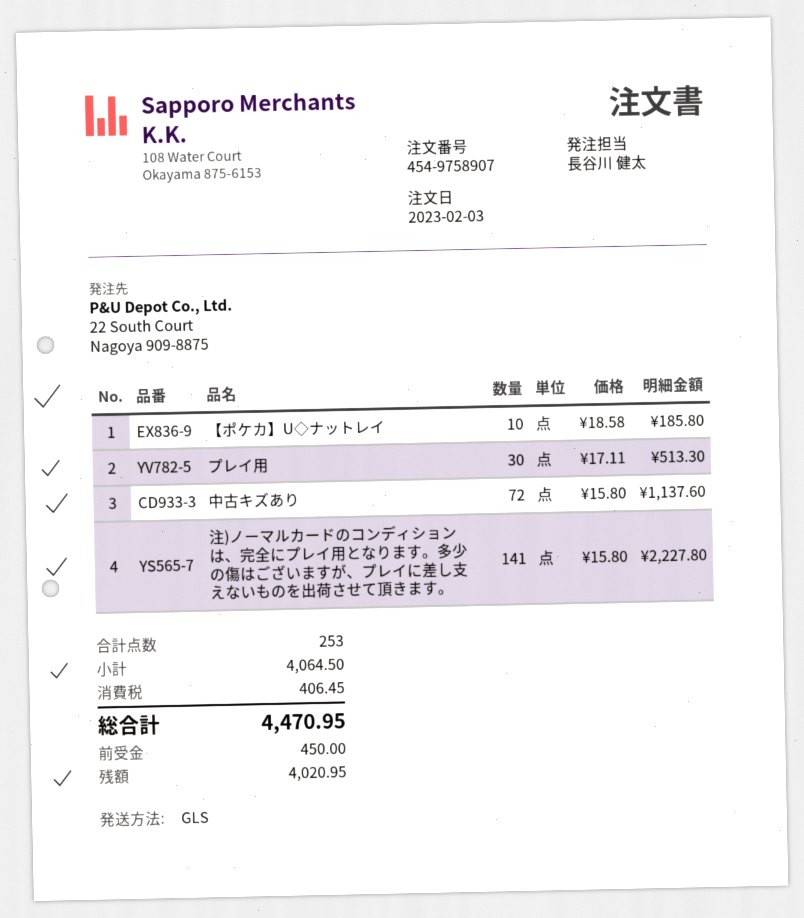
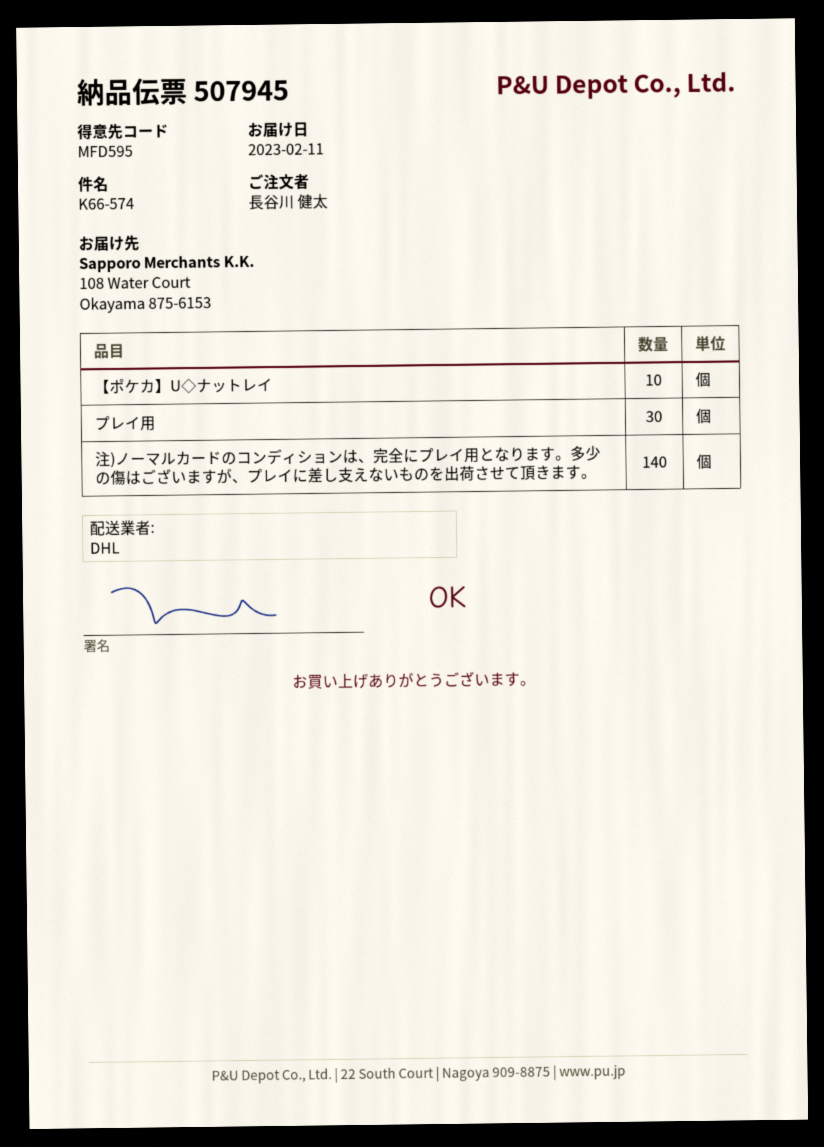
shipping method: GLS -> DHL
中古キズあり: 72 -> none
注)ノーマルカードのコンディションは、完全にプレイ用となります。多少の傷はございますが、プレイに差し支えないものを出荷させて頂きます。: 141 -> 140

